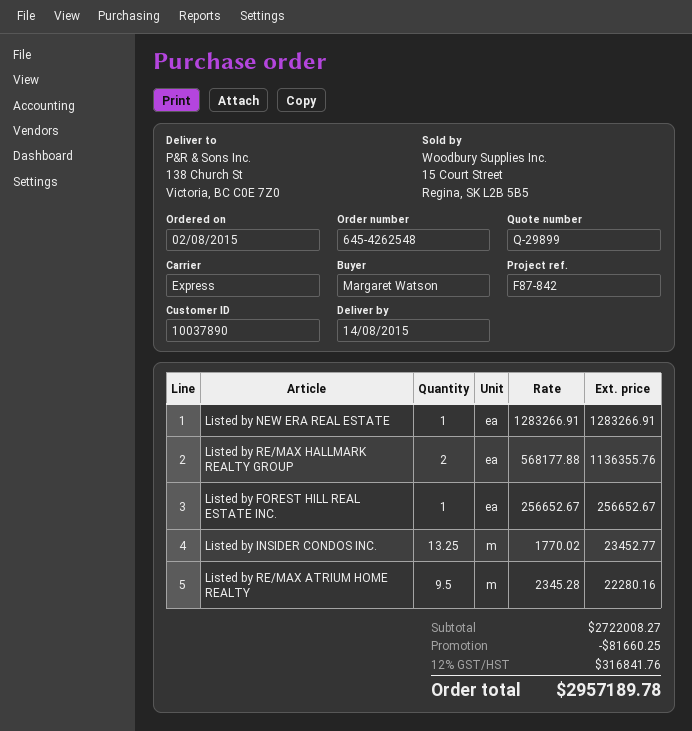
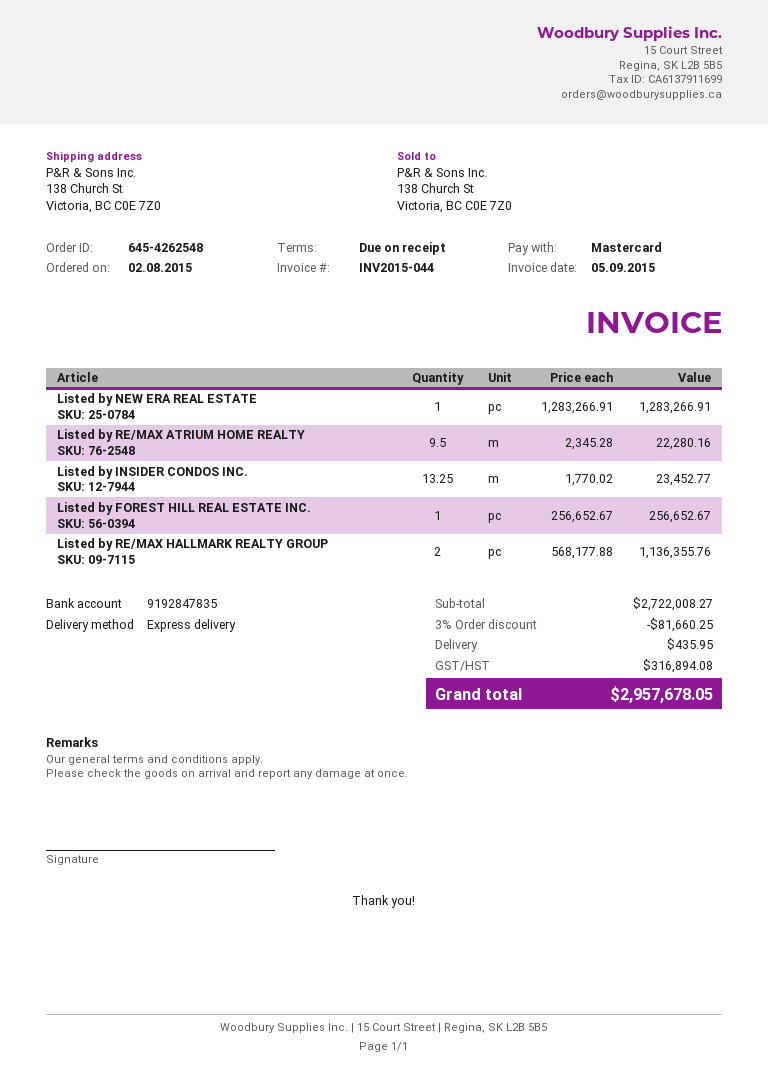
shipping: none -> 435.95
tax: 316841.76 -> 316894.08
total: 2957189.78 -> 2957678.05

